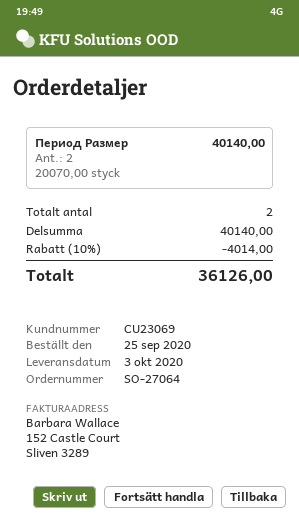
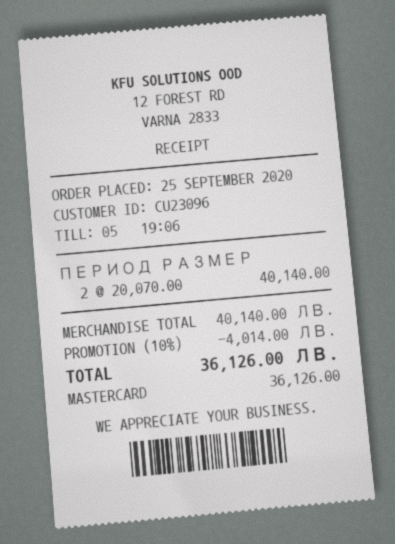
customer number: CU23069 -> CU23096

